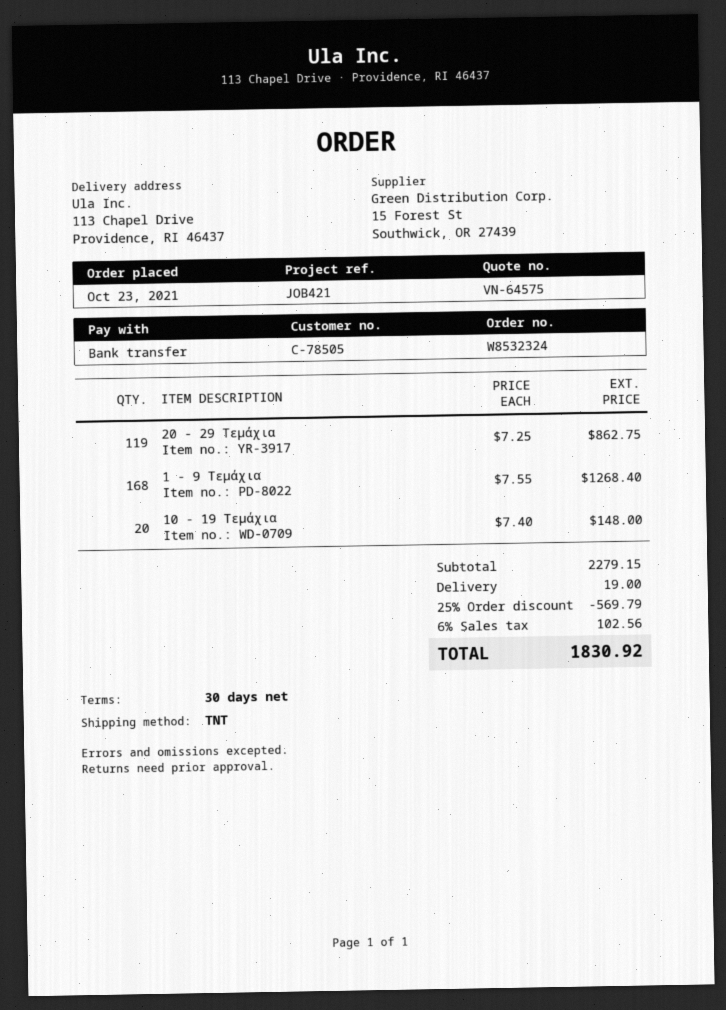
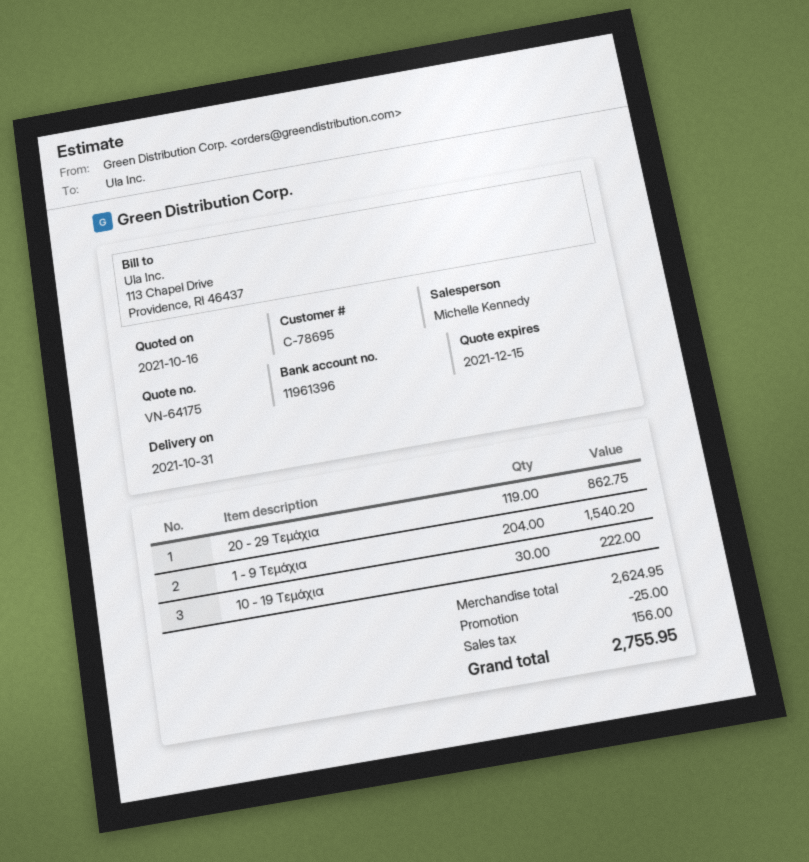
quote number: VN-64575 -> VN-64175
customer number: C-78505 -> C-78695
1 - 9 Τεμάχια: 168 for 1268.40 -> 204 for 1540.20
10 - 19 Τεμάχια: 20 for 148.00 -> 30 for 222.00
subtotal: 2279.15 -> 2624.95
discount: 569.79 -> 25.00
shipping: 19.00 -> none
tax: 102.56 -> 156.00
total: 1830.92 -> 2755.95

